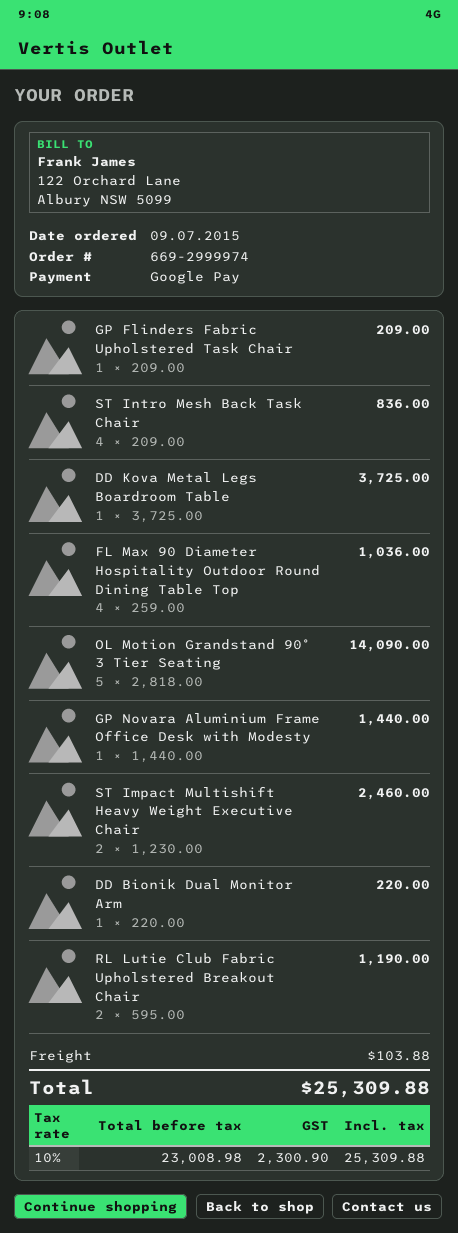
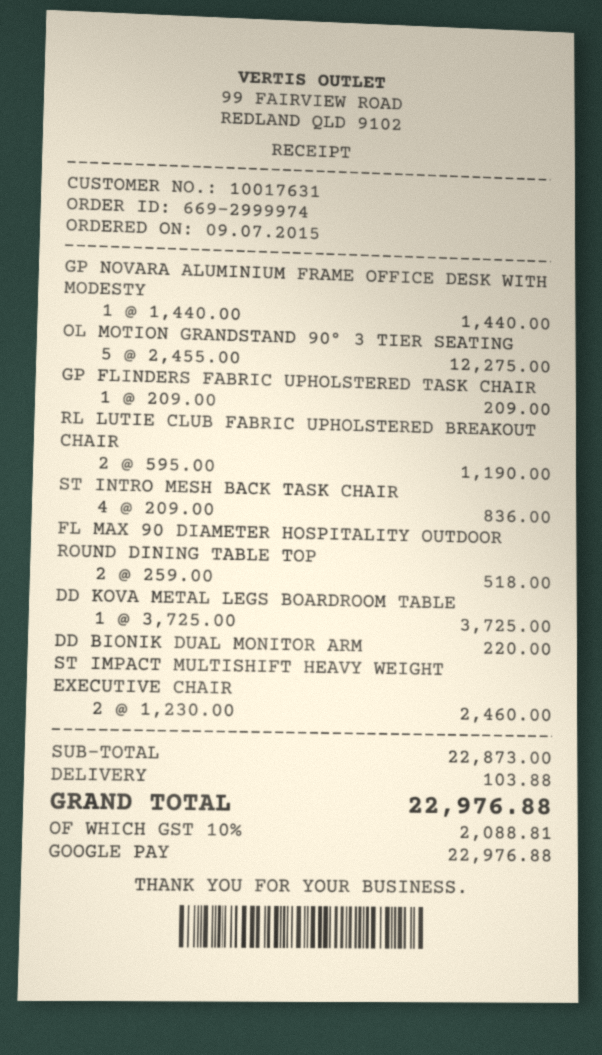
FL Max 90 Diameter Hospitality Outdoor Round Dining Table Top: 4 x 259.00 = 1036.00 -> 2 x 259.00 = 518.00
OL Motion Grandstand 90° 3 Tier Seating: 5 x 2818.00 = 14090.00 -> 5 x 2455.00 = 12275.00
tax: 10% = 2300.90 -> 10% = 2088.81
total: 25309.88 -> 22976.88

